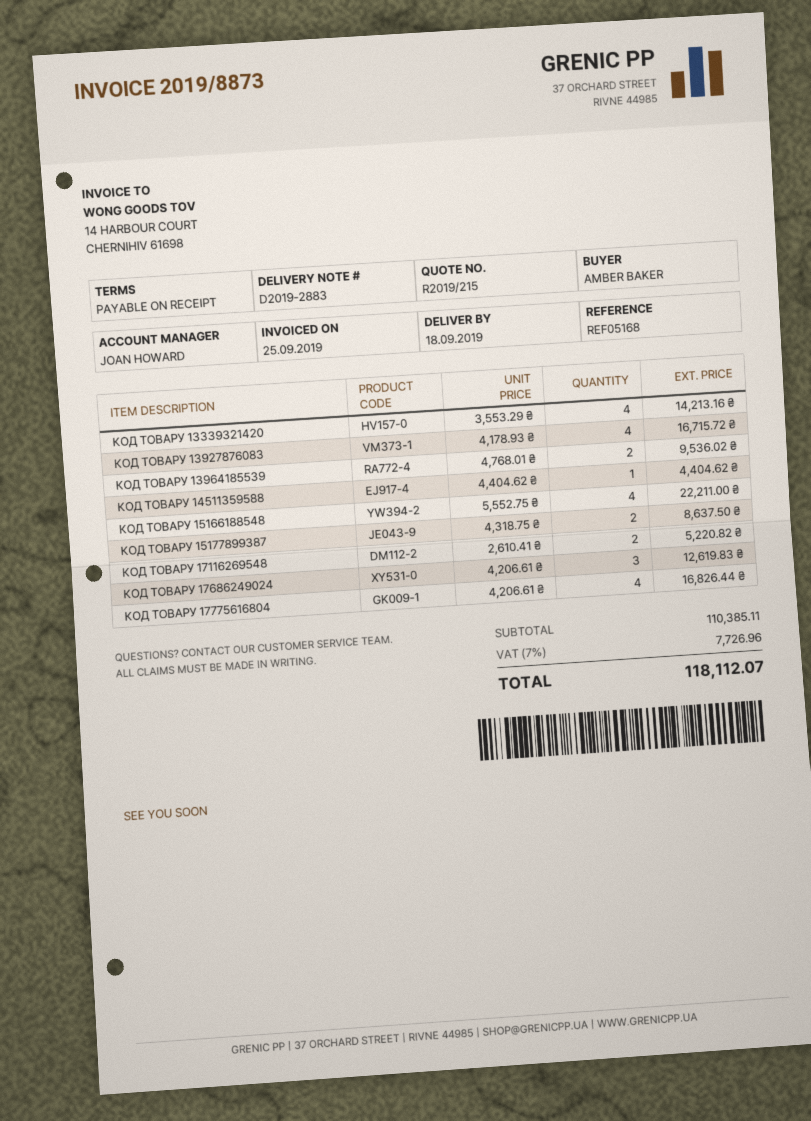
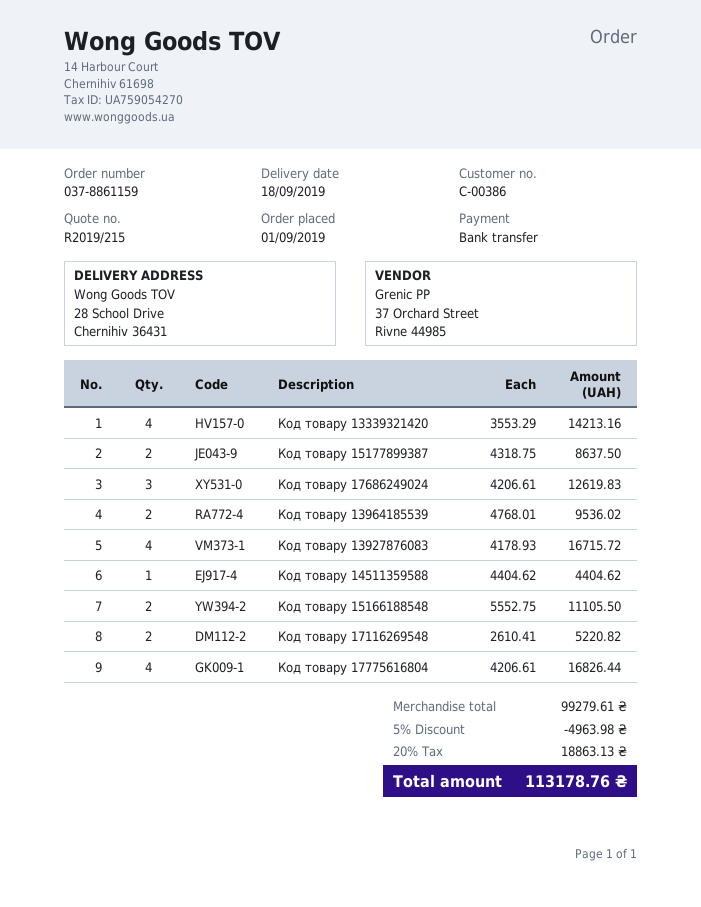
КОД ТОВАРУ 15166188548: 4 x 5552.75 = 22211.00 -> 2 x 5552.75 = 11105.50
subtotal: 110385.11 -> 99279.61
discount: none -> 5% = 4963.98
tax: 7% = 7726.96 -> 20% = 18863.13
total: 118112.07 -> 113178.76

